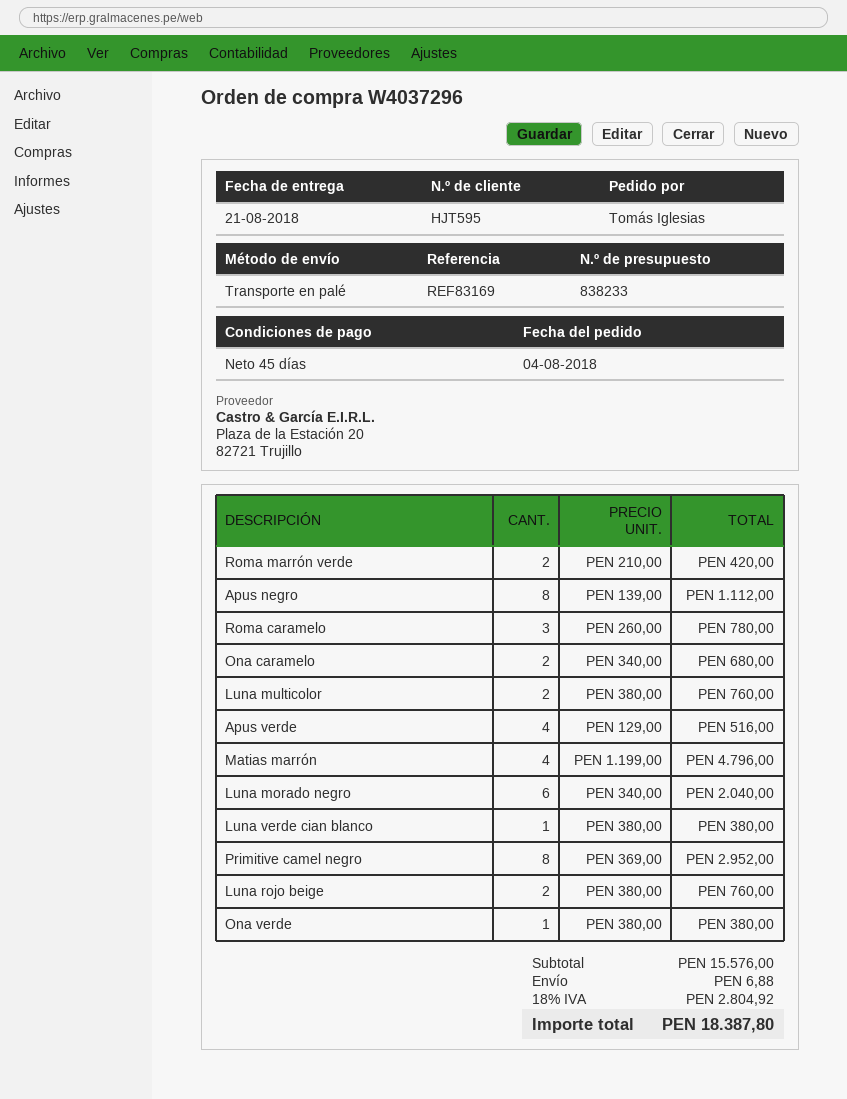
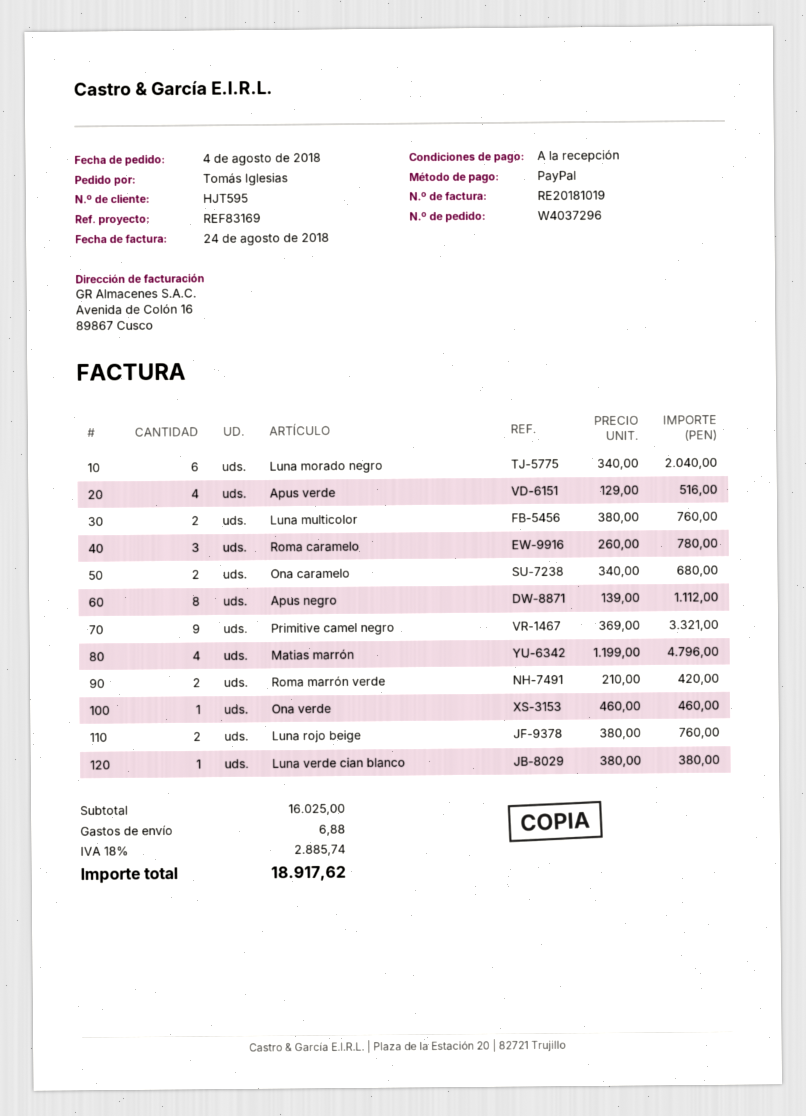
payment terms: 45 days -> on receipt
Primitive camel negro: 8 x 369.00 = 2952.00 -> 9 x 369.00 = 3321.00
Ona verde: 1 x 380.00 = 380.00 -> 1 x 460.00 = 460.00
subtotal: 15576.00 -> 16025.00
tax: 18% = 2804.92 -> 18% = 2885.74
total: 18387.80 -> 18917.62

